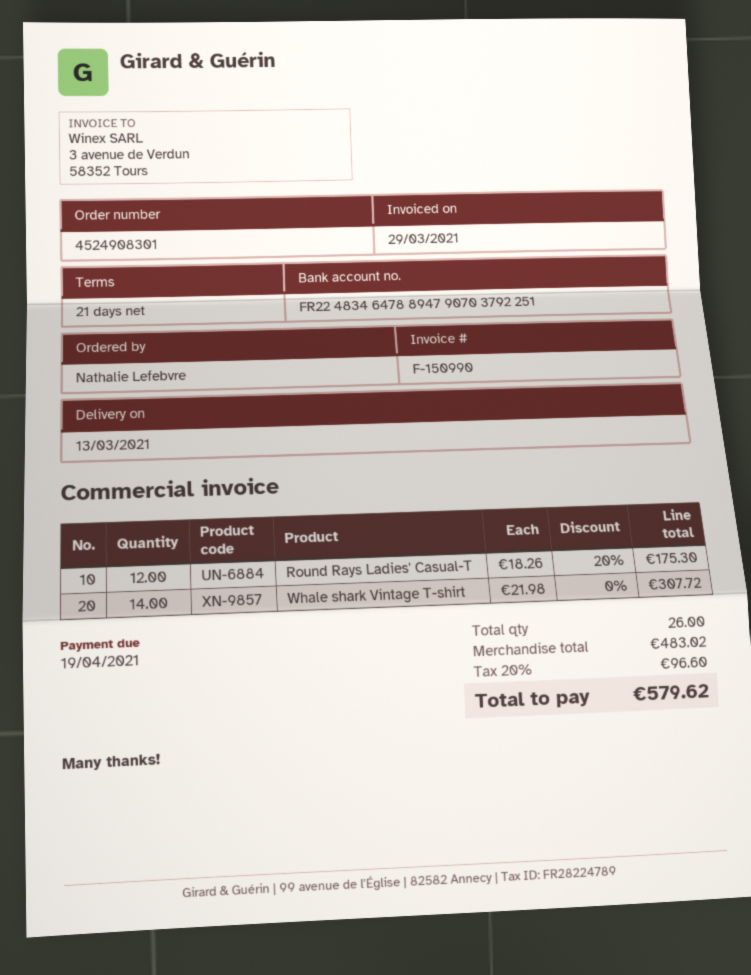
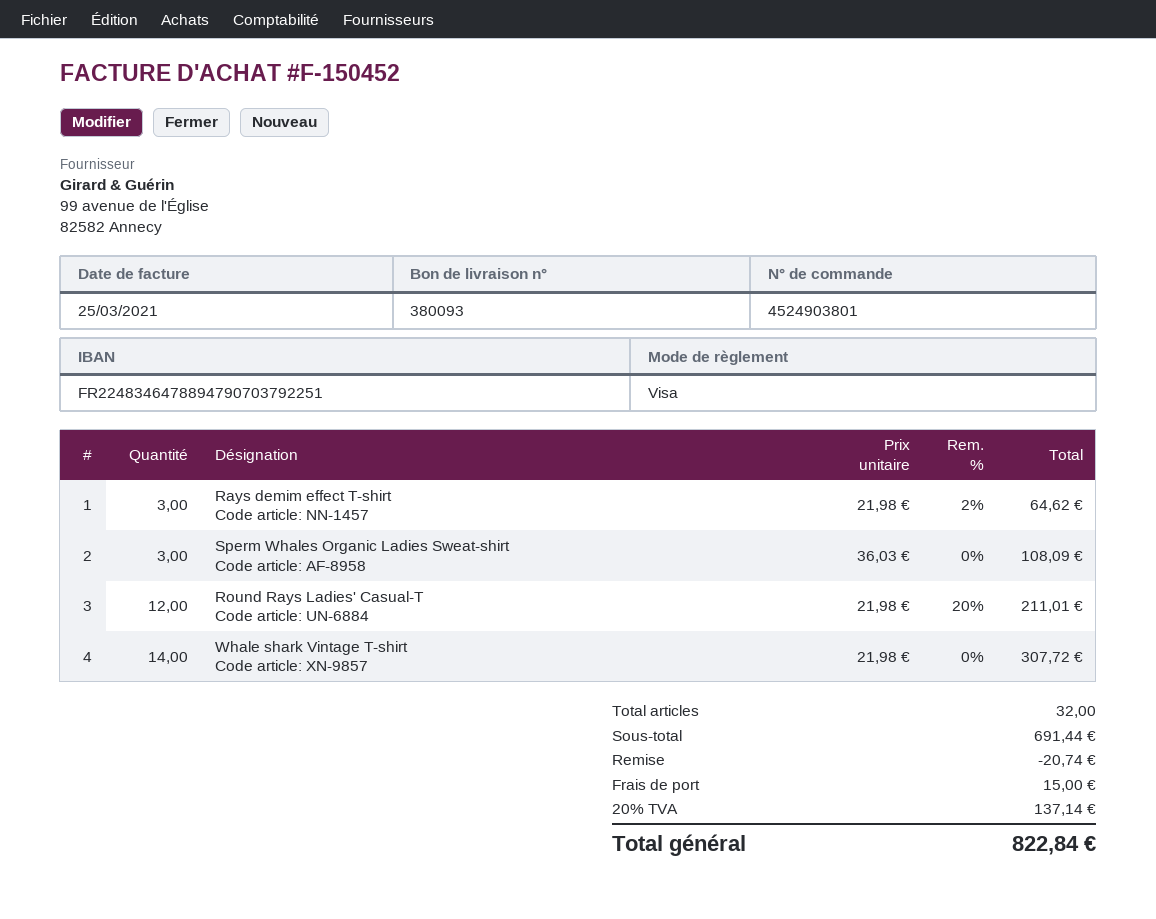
order number: 4524908301 -> 4524903801
invoice number: F-150990 -> F-150452
invoice date: 2021-03-29 -> 2021-03-25
Round Rays Ladies' Casual-T: 12 x 18.26 - 20% = 175.30 -> 12 x 21.98 - 20% = 211.01
Rays demim effect T-shirt: none -> 3 x 21.98 - 2% = 64.62
Sperm Whales Organic Ladies Sweat-shirt: none -> 3 x 36.03 = 108.09
total quantity: 26 -> 32
subtotal: 483.02 -> 691.44
discount: none -> 20.74
shipping: none -> 15.00
tax: 20% = 96.60 -> 20% = 137.14
total: 579.62 -> 822.84

